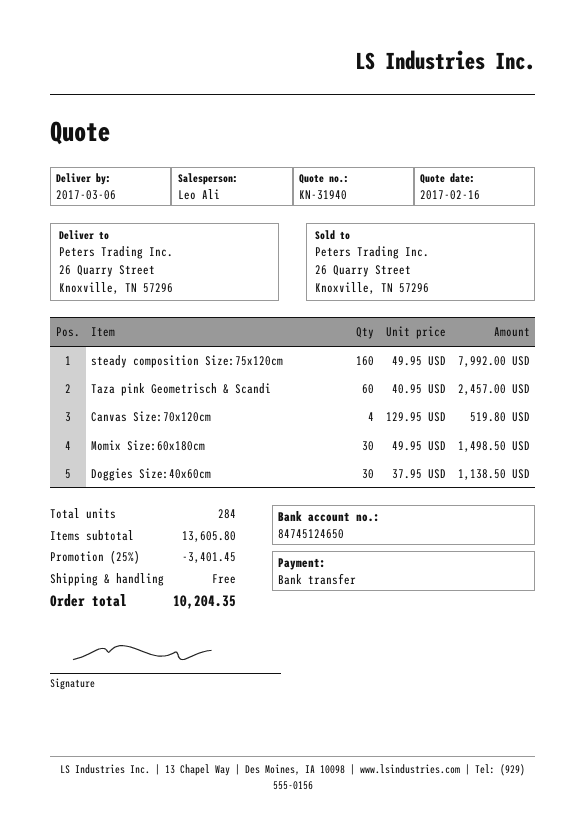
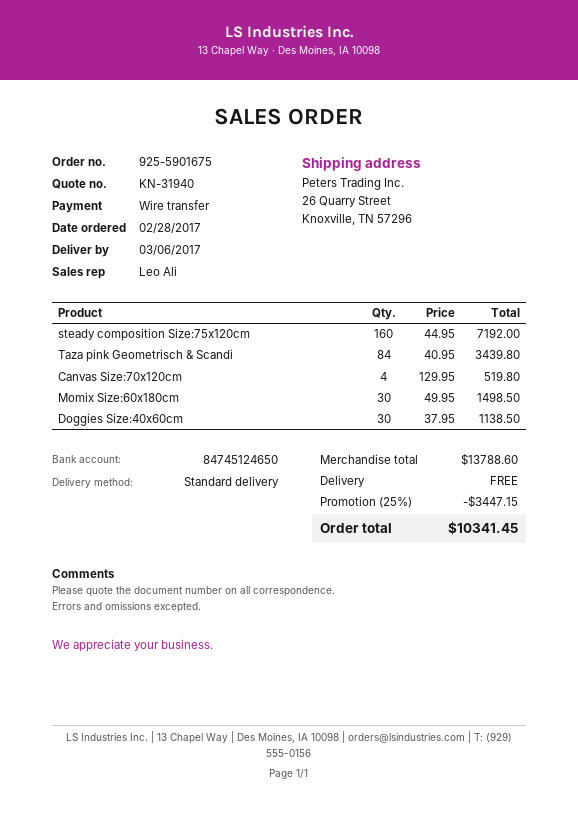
steady composition Size:75x120cm: 160 x 49.95 = 7992.00 -> 160 x 44.95 = 7192.00
Taza pink Geometrisch & Scandi: 60 x 40.95 = 2457.00 -> 84 x 40.95 = 3439.80
subtotal: 13605.80 -> 13788.60
discount: 25% = 3401.45 -> 25% = 3447.15
total: 10204.35 -> 10341.45

